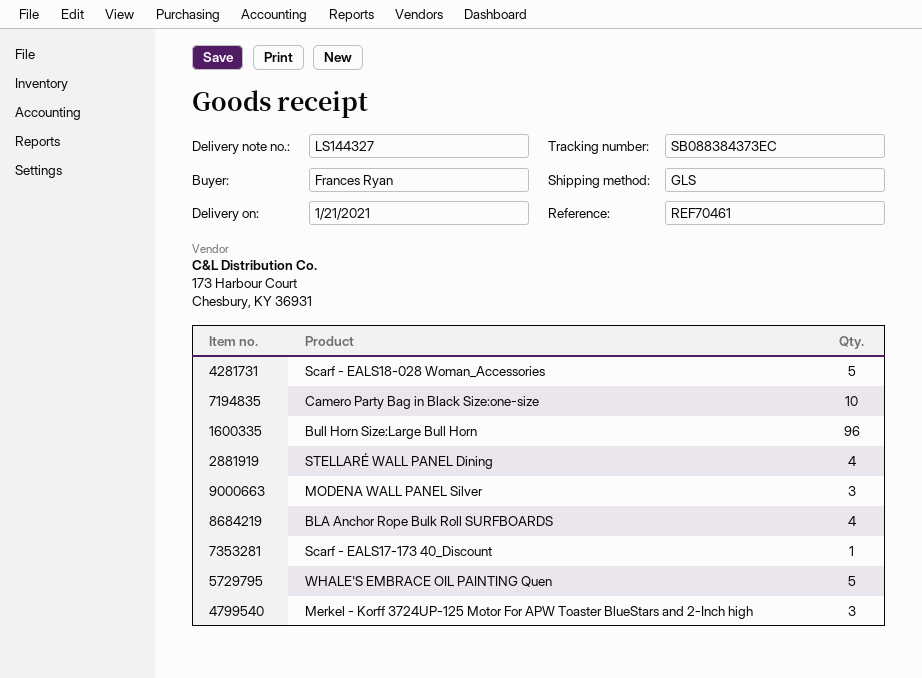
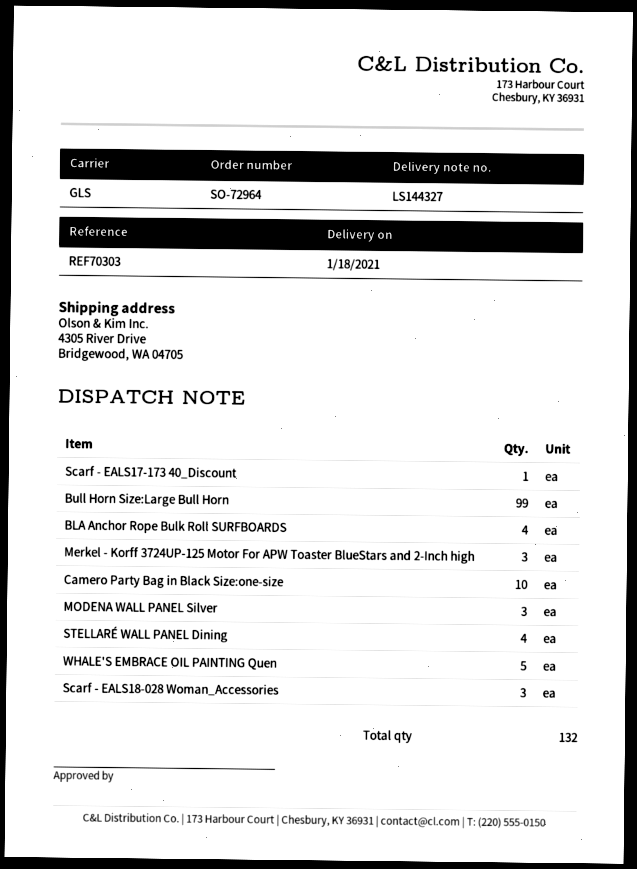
delivery date: 2021-01-21 -> 2021-01-18
reference: REF70461 -> REF70303
Scarf - EALS18-028 Woman_Accessories: 5 -> 3
Bull Horn Size:Large Bull Horn: 96 -> 99

